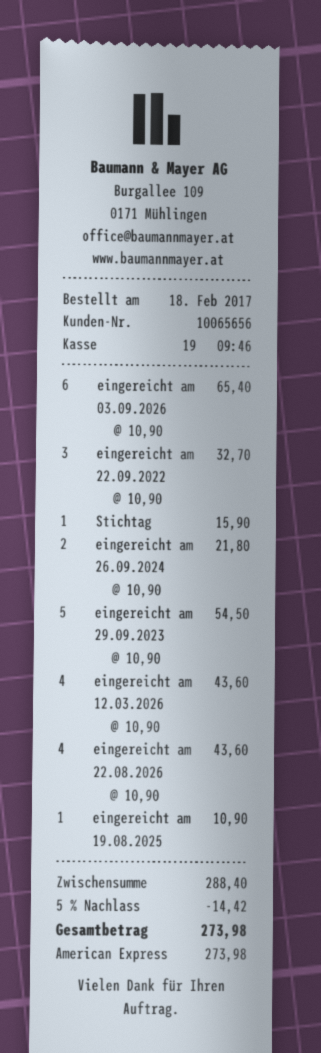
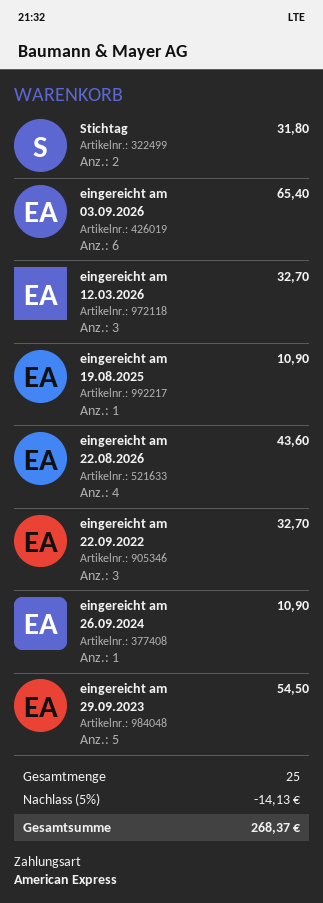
Stichtag: 1 for 15.90 -> 2 for 31.80
eingereicht am 26.09.2024: 2 for 21.80 -> 1 for 10.90
eingereicht am 12.03.2026: 4 for 43.60 -> 3 for 32.70
discount: 5% = 14.42 -> 5% = 14.13
total: 273.98 -> 268.37

